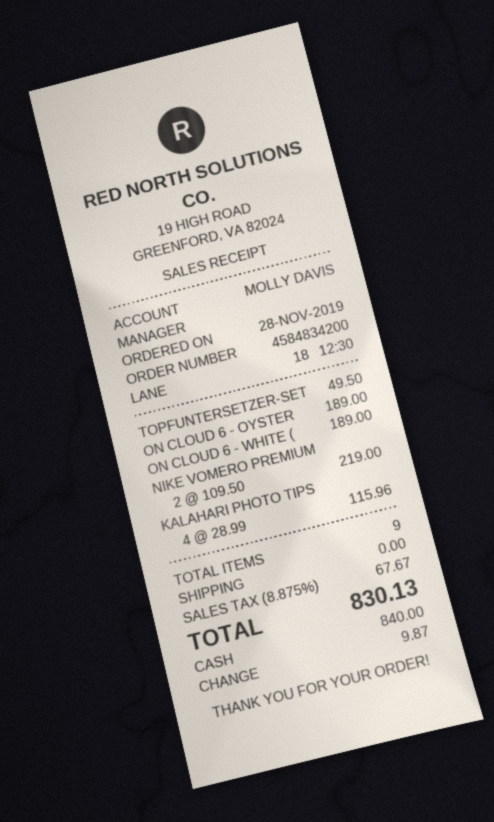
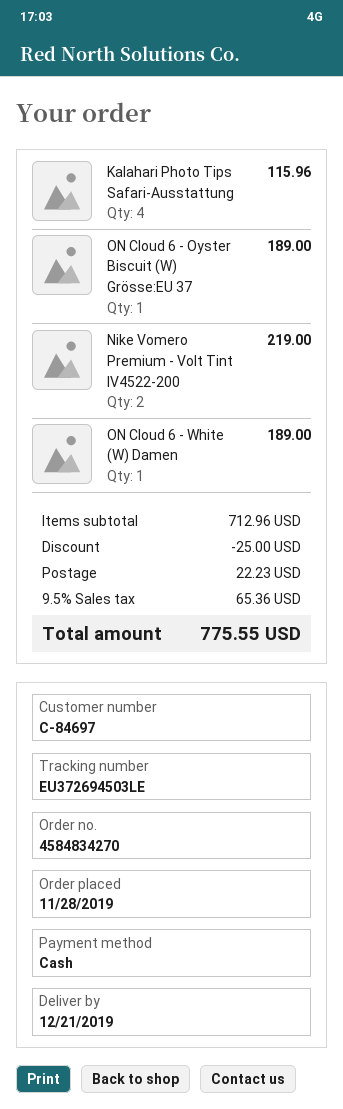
order number: 4584834200 -> 4584834270
TOPFUNTERSETZER-SET: 1 for 49.50 -> none
discount: none -> 25.00
shipping: 0.00 -> 22.23
tax: 8.875% = 67.67 -> 9.5% = 65.36
total: 830.13 -> 775.55

